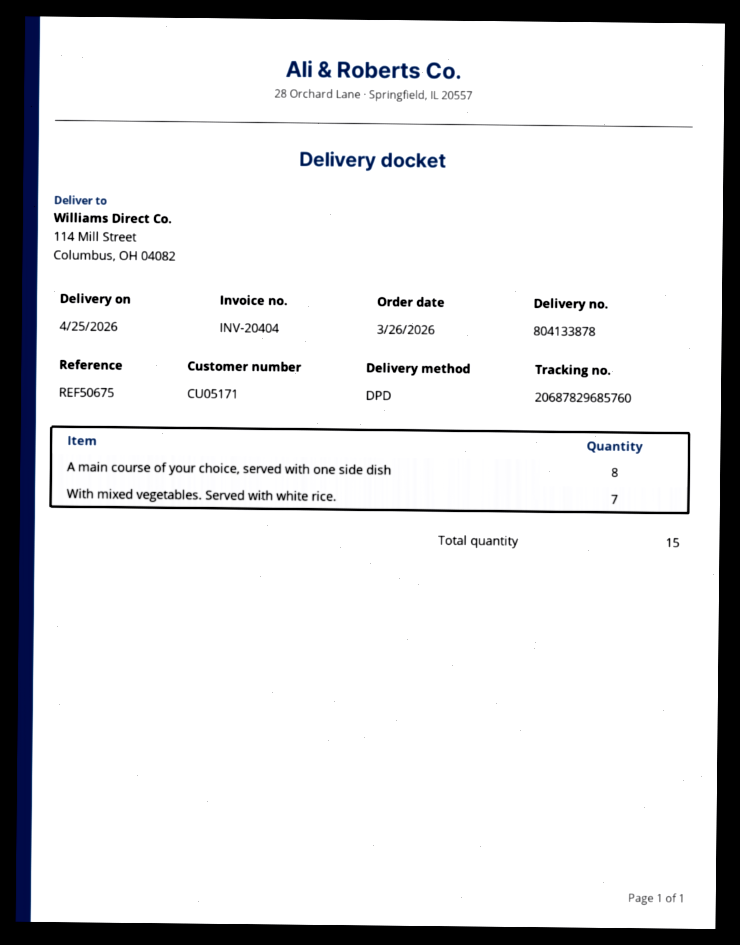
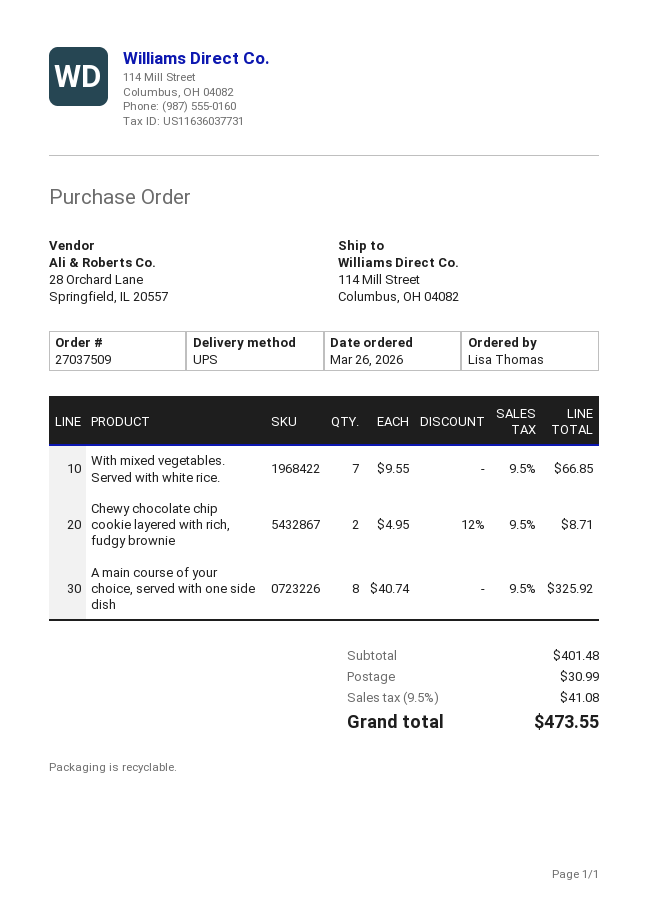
shipping method: DPD -> UPS
Chewy chocolate chip cookie layered with rich, fudgy brownie: none -> 2

